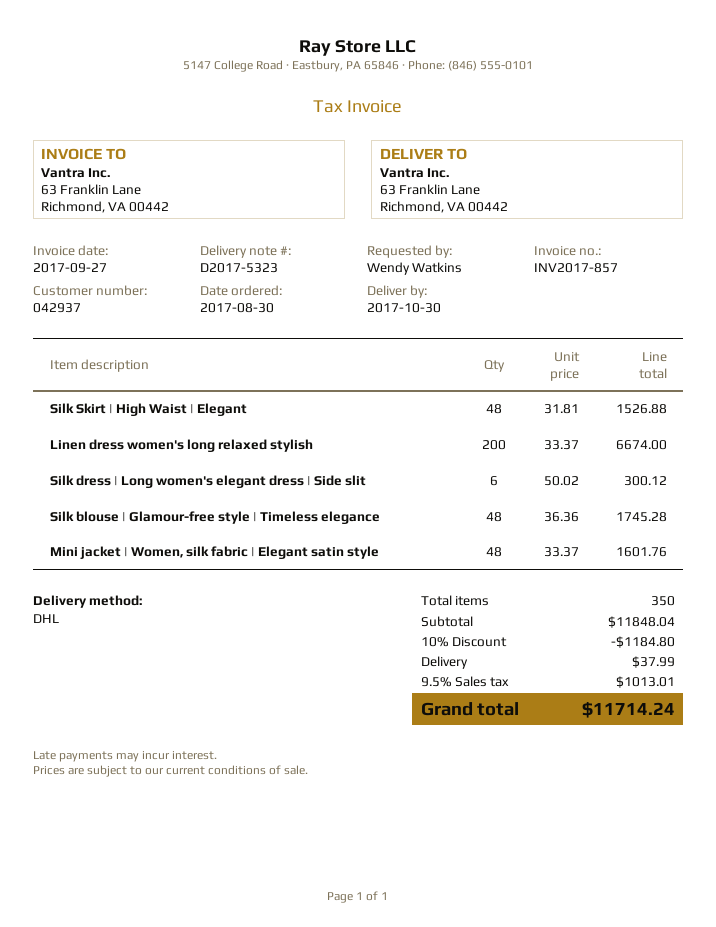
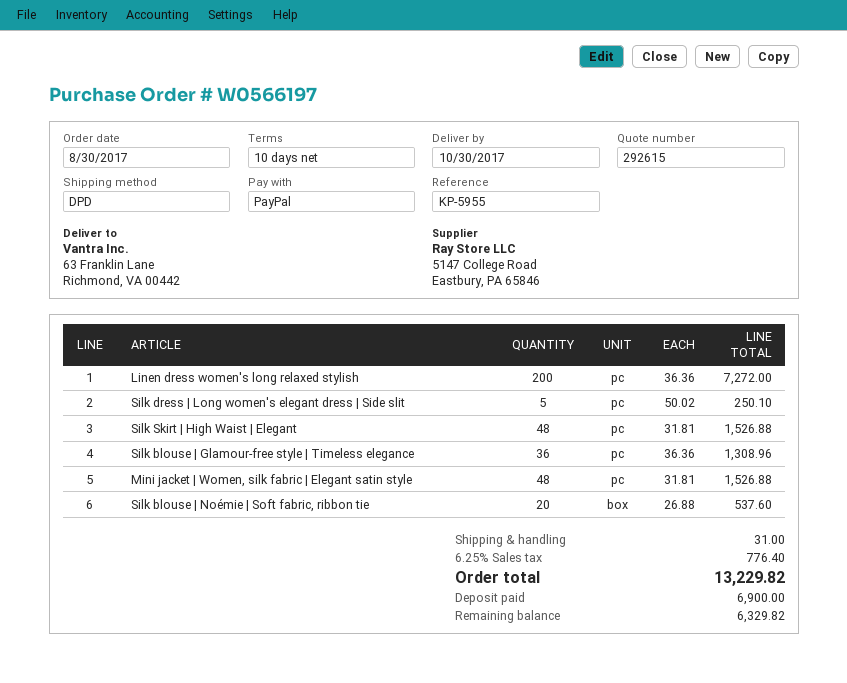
shipping method: DHL -> DPD
Linen dress women's long relaxed stylish: 200 x 33.37 = 6674.00 -> 200 x 36.36 = 7272.00
Silk dress | Long women's elegant dress | Side slit: 6 x 50.02 = 300.12 -> 5 x 50.02 = 250.10
Silk blouse | Glamour-free style | Timeless elegance: 48 x 36.36 = 1745.28 -> 36 x 36.36 = 1308.96
Mini jacket | Women, silk fabric | Elegant satin style: 48 x 33.37 = 1601.76 -> 48 x 31.81 = 1526.88
Silk blouse | Noémie | Soft fabric, ribbon tie: none -> 20 x 26.88 = 537.60
discount: 10% = 1184.80 -> none
shipping: 37.99 -> 31.00
tax: 9.5% = 1013.01 -> 6.25% = 776.40
total: 11714.24 -> 13229.82

